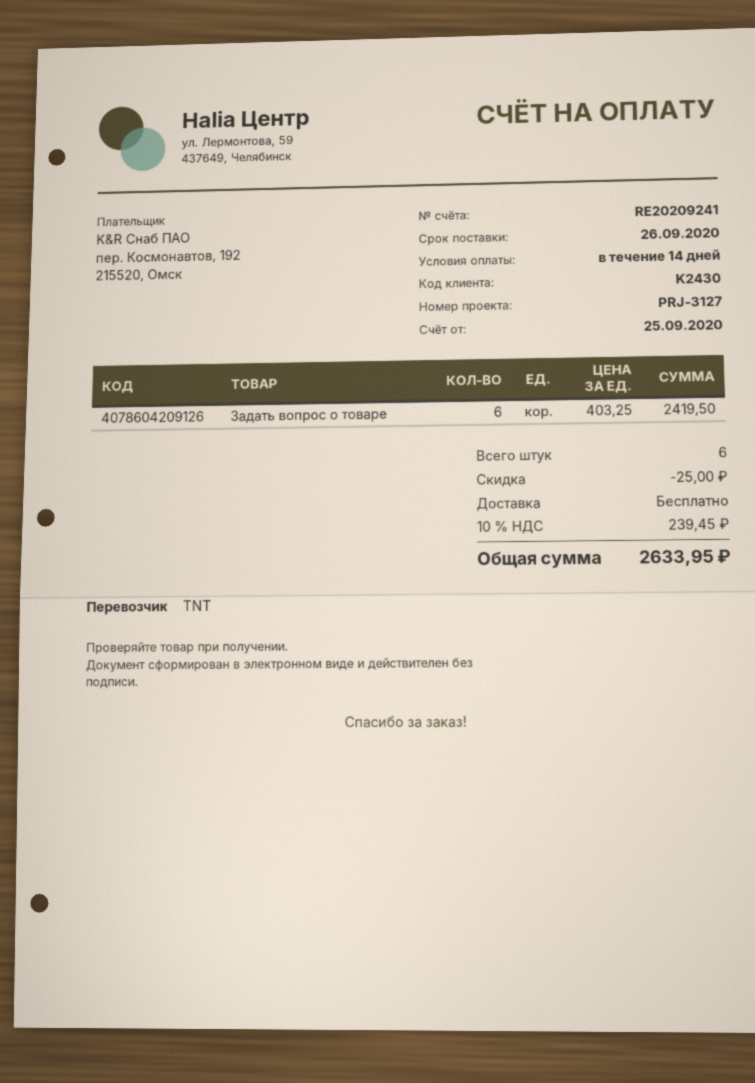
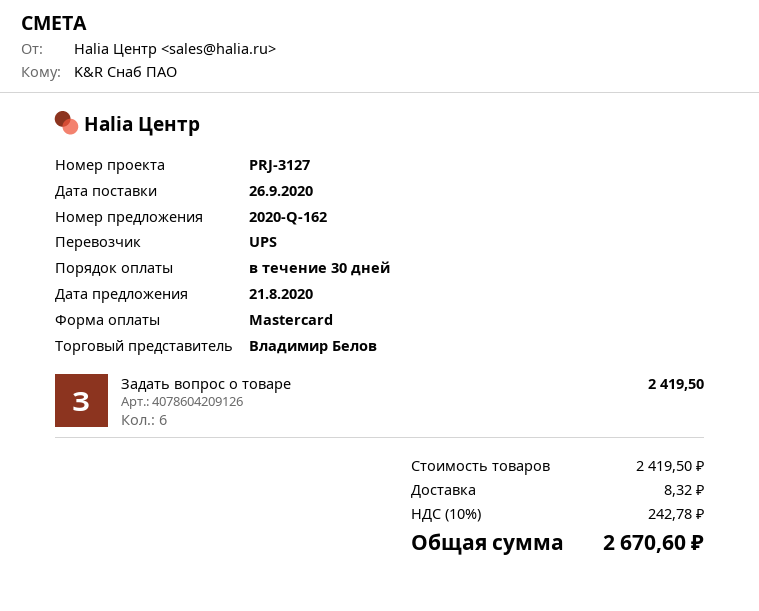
payment terms: 14 days -> 30 days
shipping method: TNT -> UPS
discount: 25.00 -> none
shipping: 0.00 -> 8.32
tax: 10% = 239.45 -> 10% = 242.78
total: 2633.95 -> 2670.60

